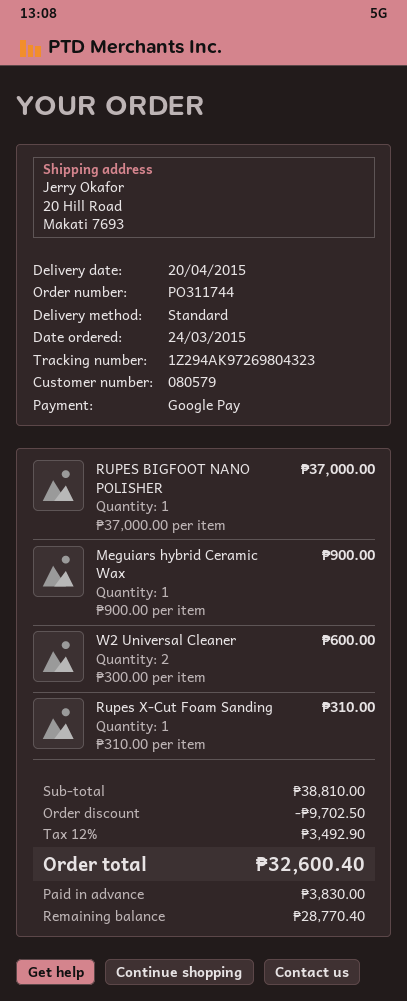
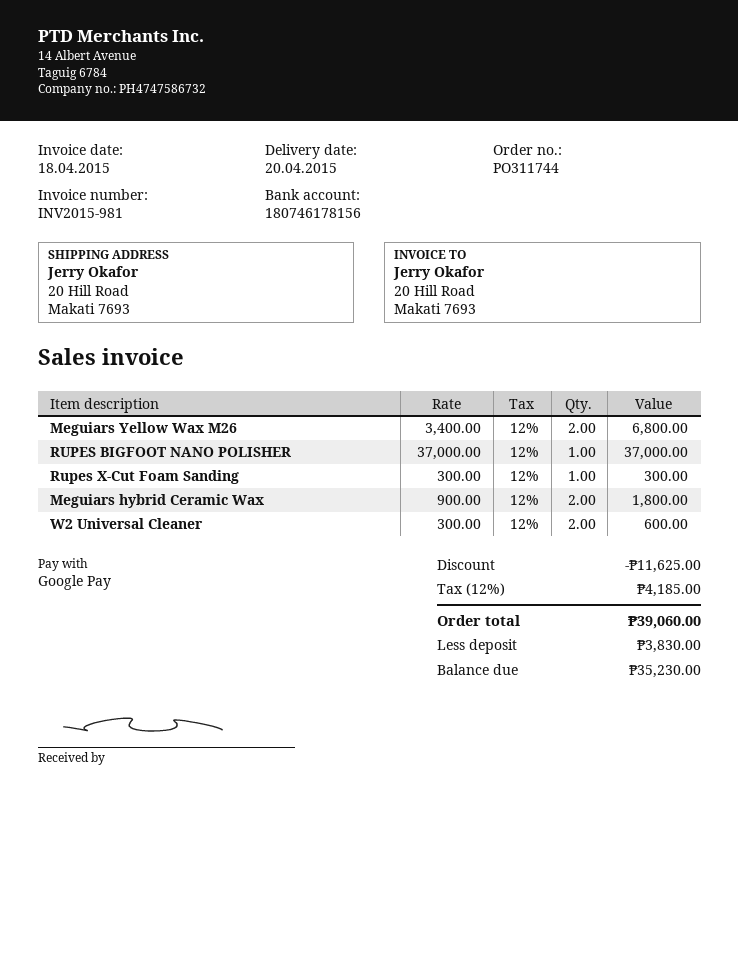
Meguiars hybrid Ceramic Wax: 1 x 900.00 = 900.00 -> 2 x 900.00 = 1800.00
Rupes X-Cut Foam Sanding: 1 x 310.00 = 310.00 -> 1 x 300.00 = 300.00
Meguiars Yellow Wax M26: none -> 2 x 3400.00 = 6800.00
discount: 9702.50 -> 11625.00
tax: 12% = 3492.90 -> 12% = 4185.00
total: 32600.40 -> 39060.00
balance: 28770.40 -> 35230.00

